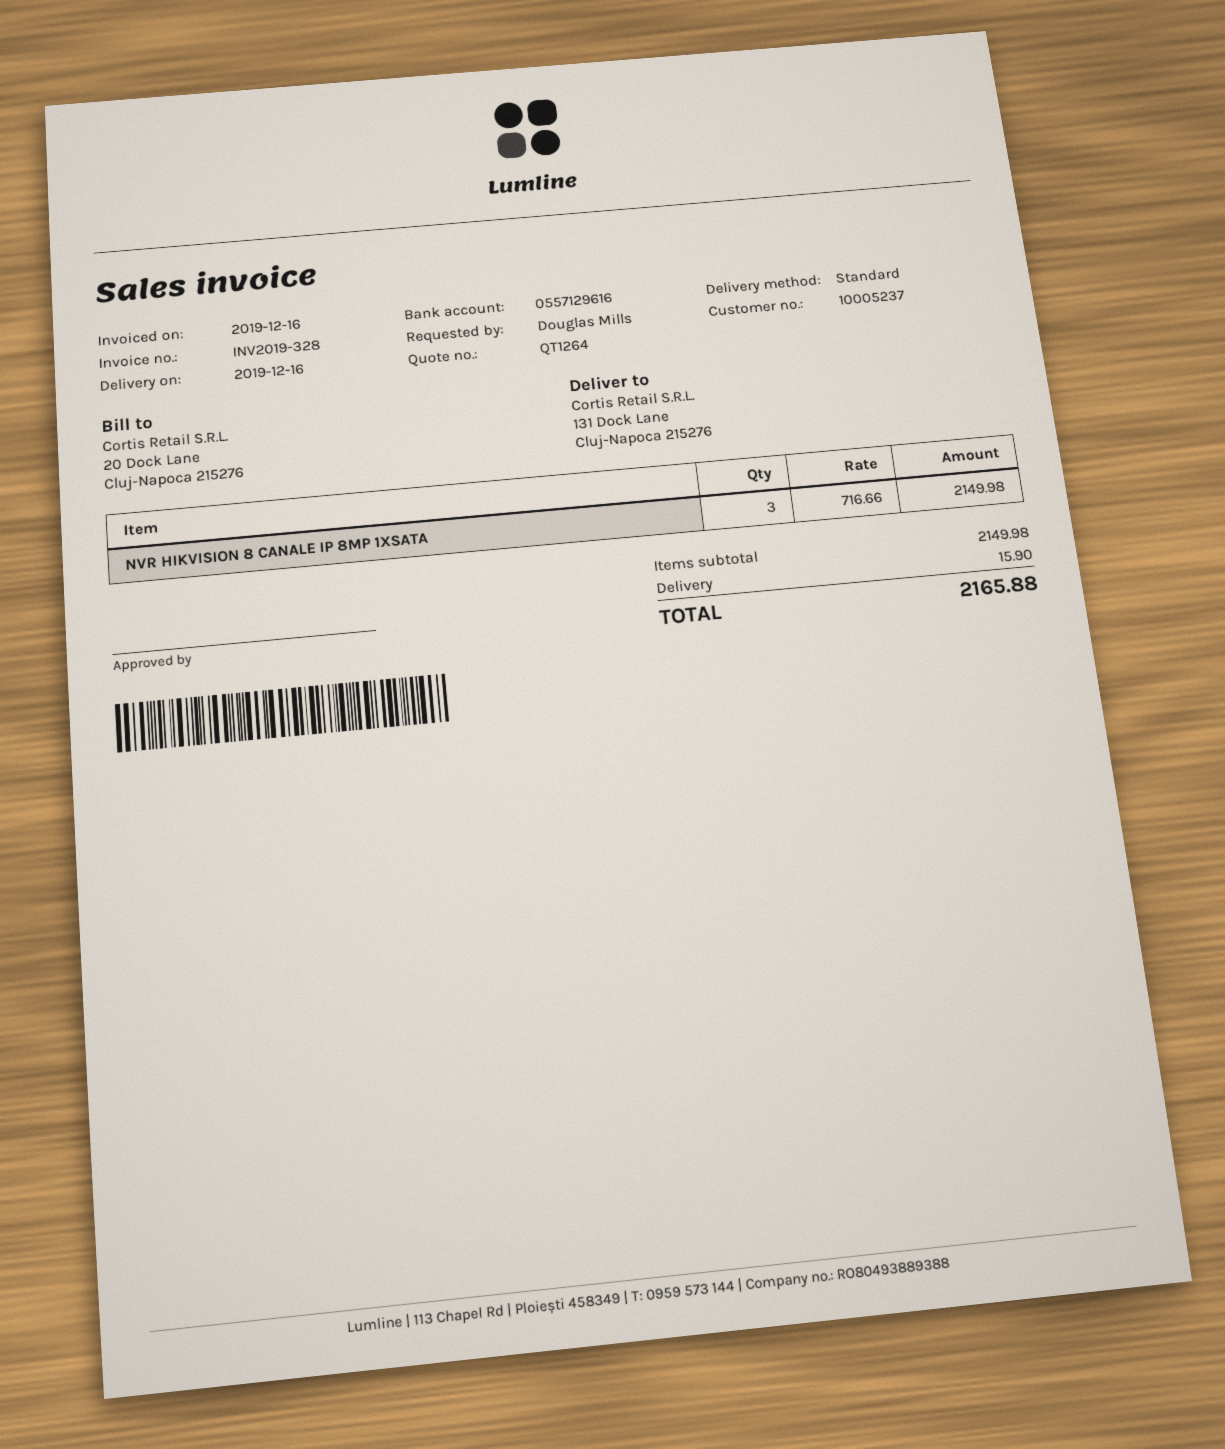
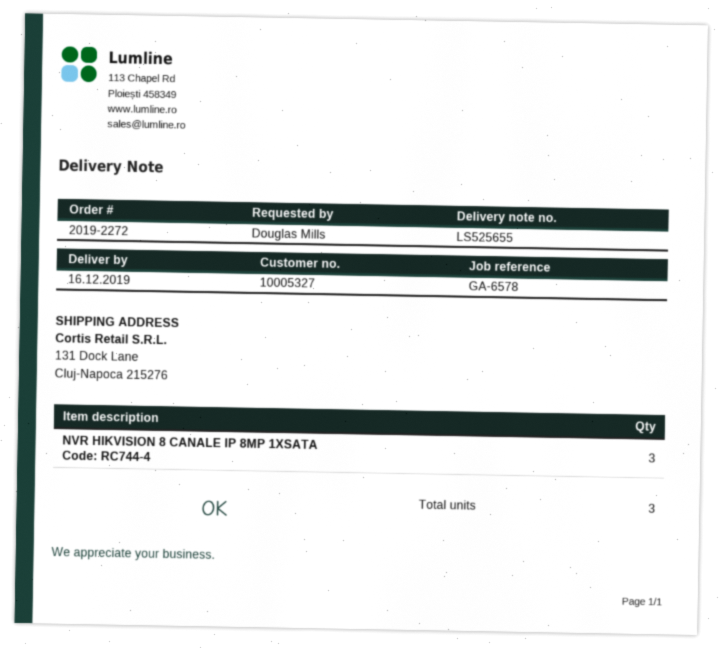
customer number: 10005237 -> 10005327

